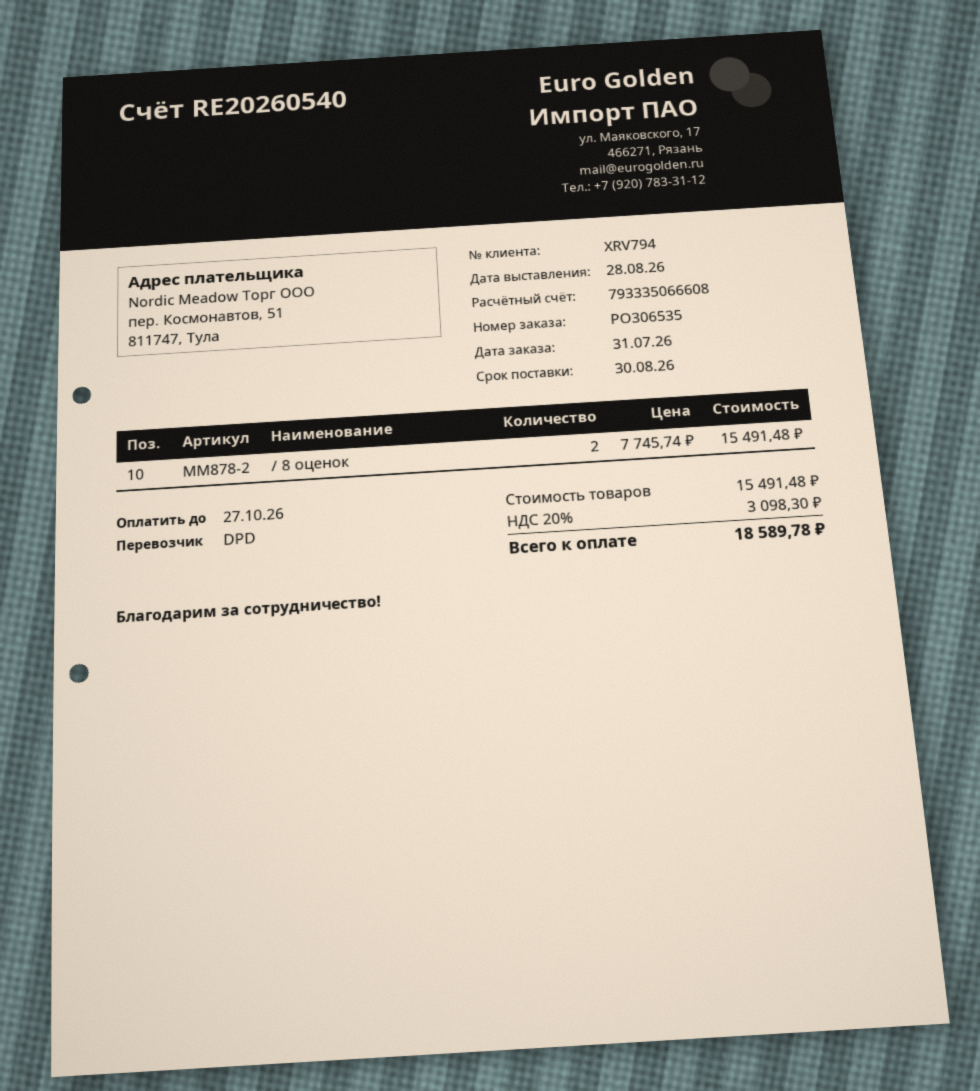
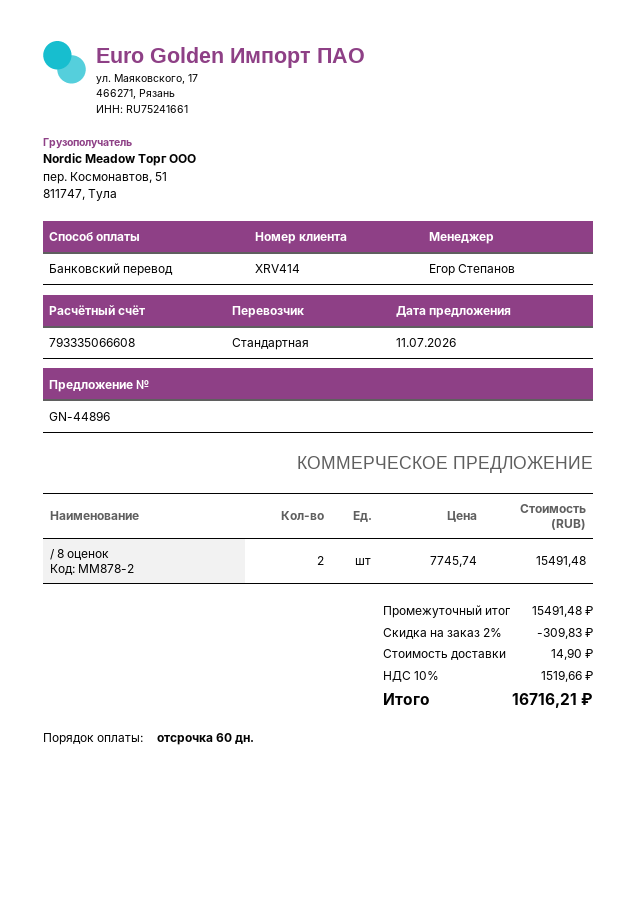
customer number: XRV794 -> XRV414
shipping method: DPD -> standard
discount: none -> 2% = 309.83
shipping: none -> 14.90
tax: 20% = 3098.30 -> 10% = 1519.66
total: 18589.78 -> 16716.21

